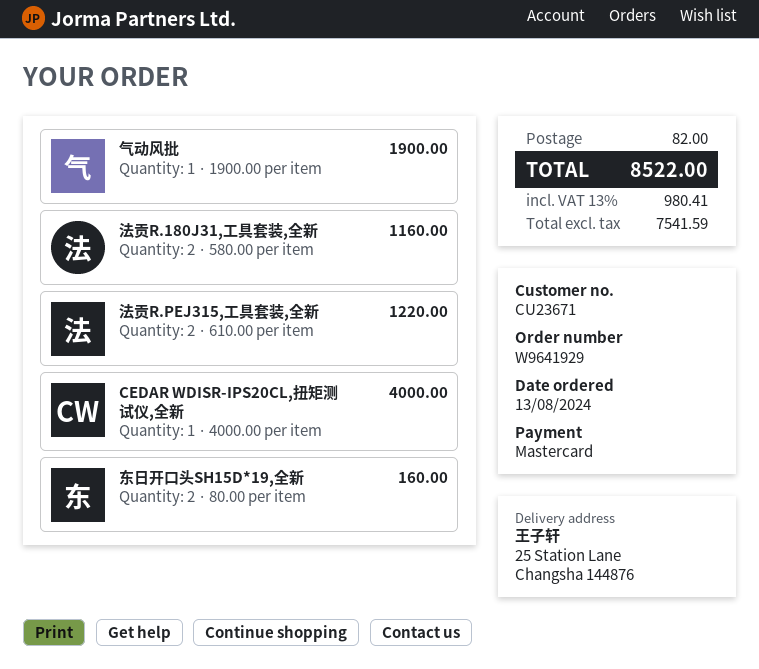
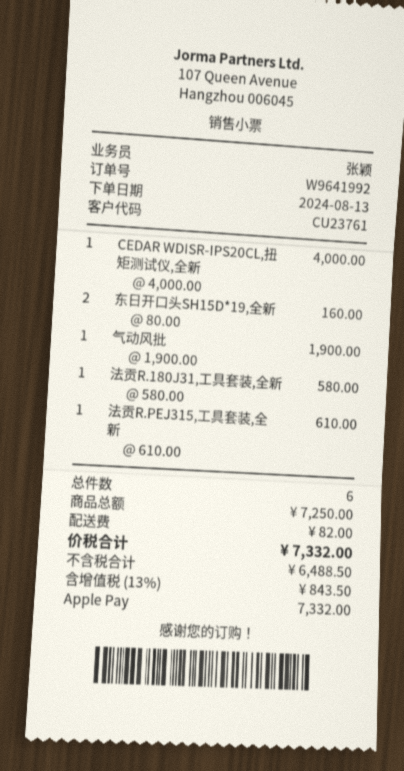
order number: W9641929 -> W9641992
customer number: CU23671 -> CU23761
payment method: Mastercard -> Apple Pay
法贡R.180J31,工具套装,全新: 2 x 580.00 = 1160.00 -> 1 x 580.00 = 580.00
法贡R.PEJ315,工具套装,全新: 2 x 610.00 = 1220.00 -> 1 x 610.00 = 610.00
net: 7541.59 -> 6488.50
tax: 13% = 980.41 -> 13% = 843.50
total: 8522.00 -> 7332.00

